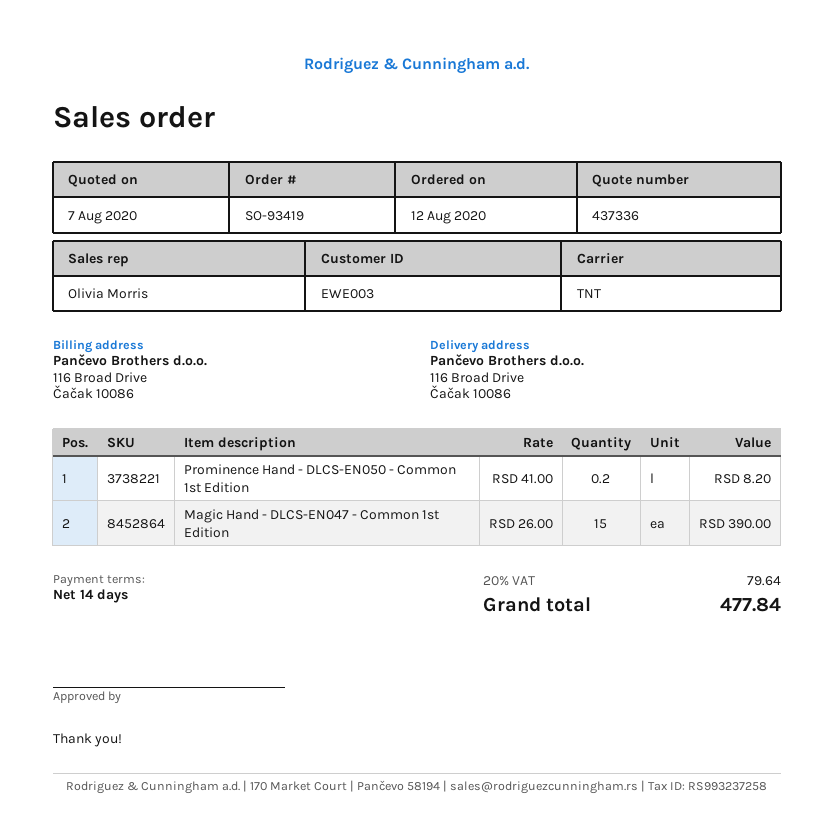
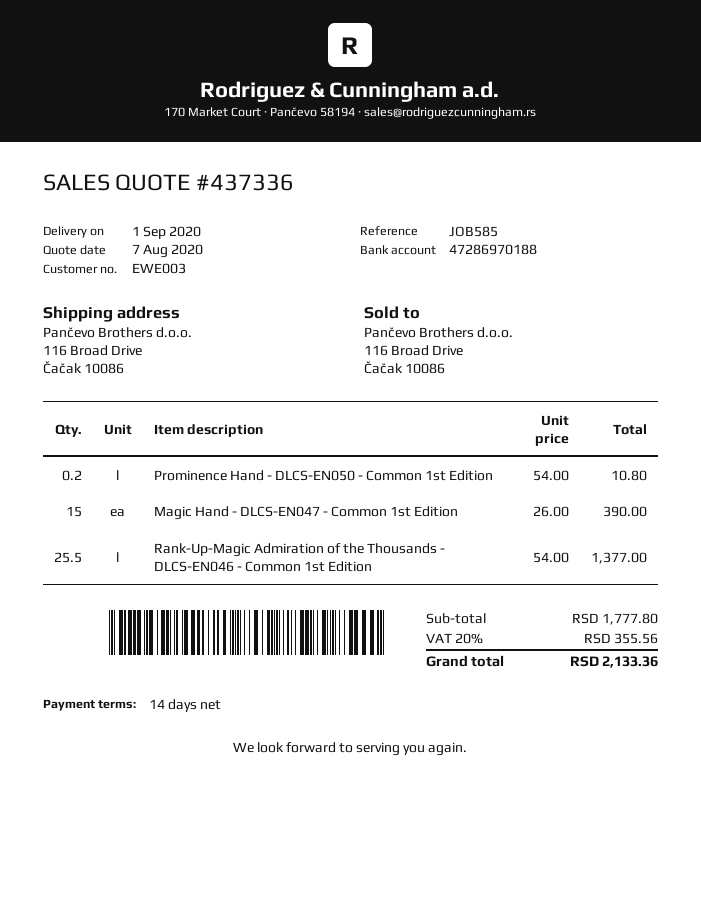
Prominence Hand - DLCS-EN050 - Common 1st Edition: 0.2 x 41.00 = 8.20 -> 0.2 x 54.00 = 10.80
Rank-Up-Magic Admiration of the Thousands - DLCS-EN046 - Common 1st Edition: none -> 25.5 x 54.00 = 1377.00
tax: 20% = 79.64 -> 20% = 355.56
total: 477.84 -> 2133.36

